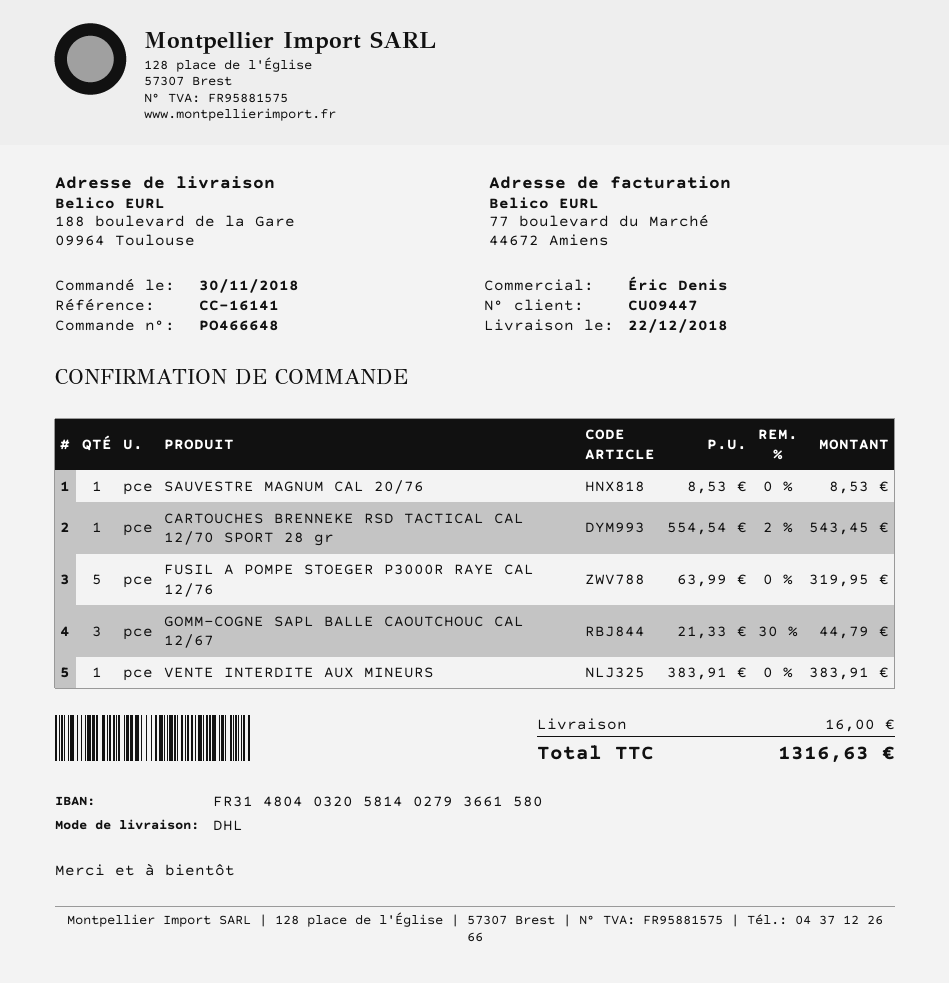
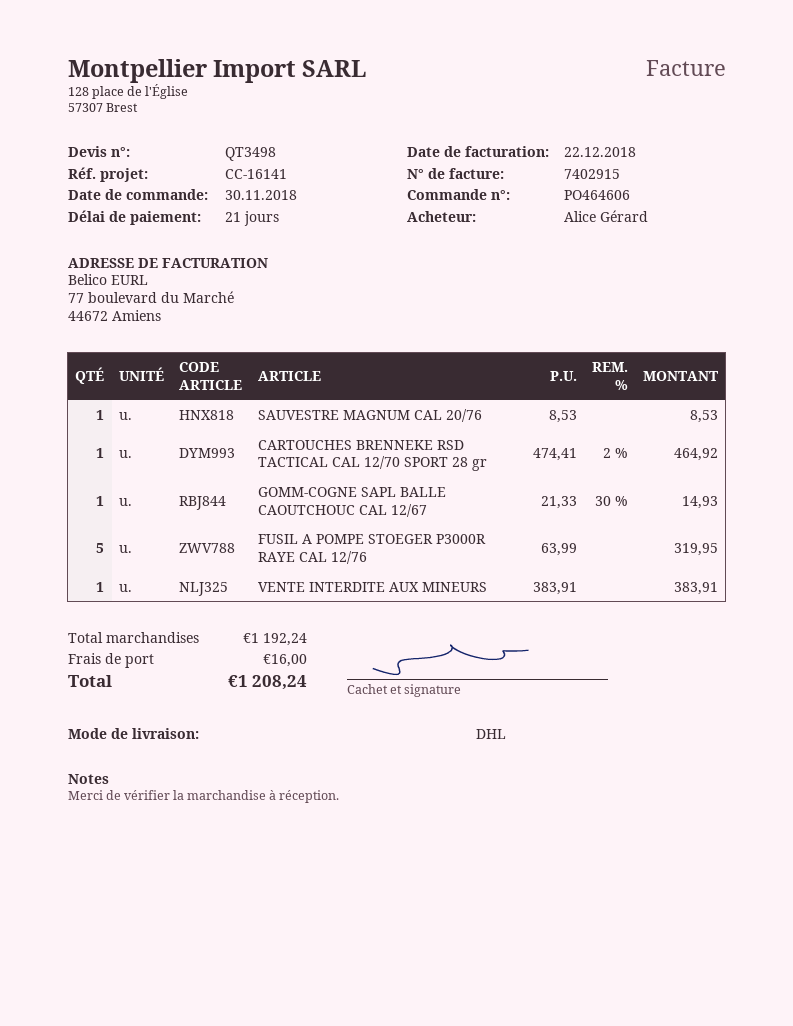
order number: PO466648 -> PO464606
CARTOUCHES BRENNEKE RSD TACTICAL CAL 12/70 SPORT 28 gr: 1 x 554.54 - 2% = 543.45 -> 1 x 474.41 - 2% = 464.92
GOMM-COGNE SAPL BALLE CAOUTCHOUC CAL 12/67: 3 x 21.33 - 30% = 44.79 -> 1 x 21.33 - 30% = 14.93
total: 1316.63 -> 1208.24

